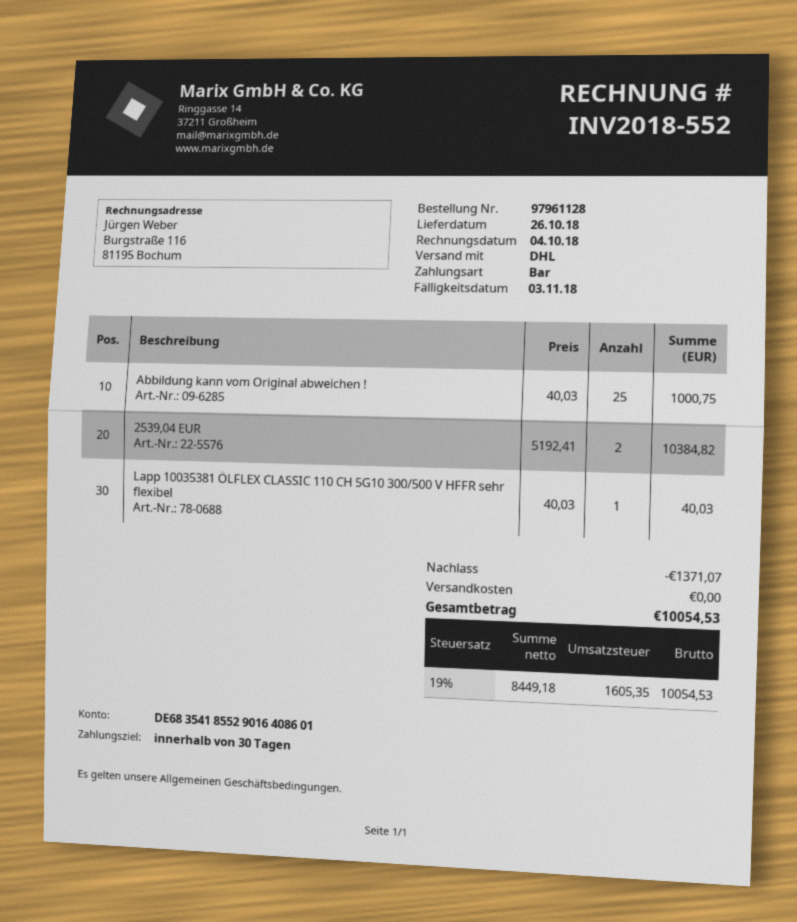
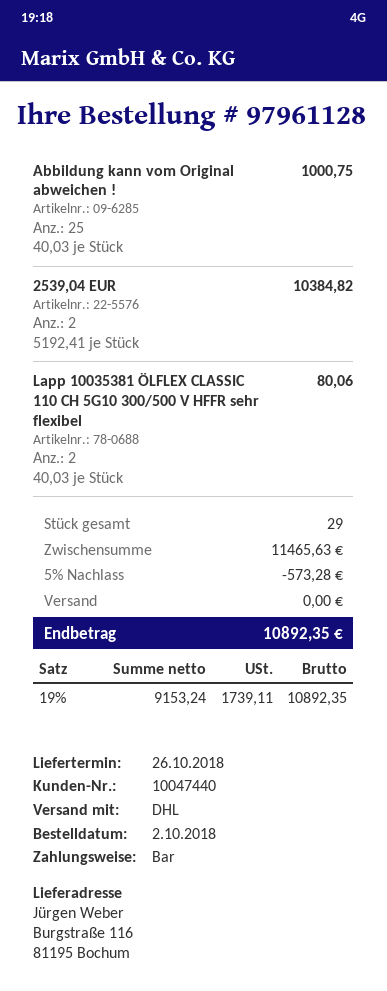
Lapp 10035381 ÖLFLEX CLASSIC 110 CH 5G10 300/500 V HFFR sehr flexibel: 1 x 40.03 = 40.03 -> 2 x 40.03 = 80.06
discount: 1371.07 -> 573.28
net: 8449.18 -> 9153.24
tax: 19% = 1605.35 -> 19% = 1739.11
total: 10054.53 -> 10892.35

